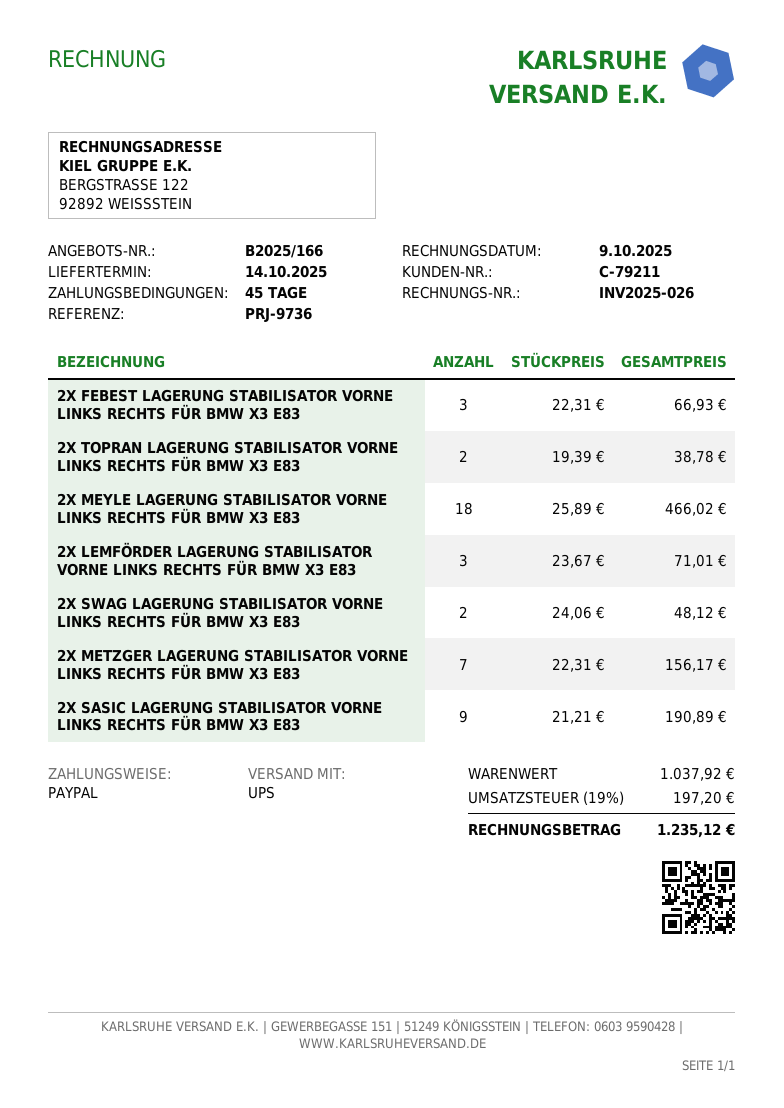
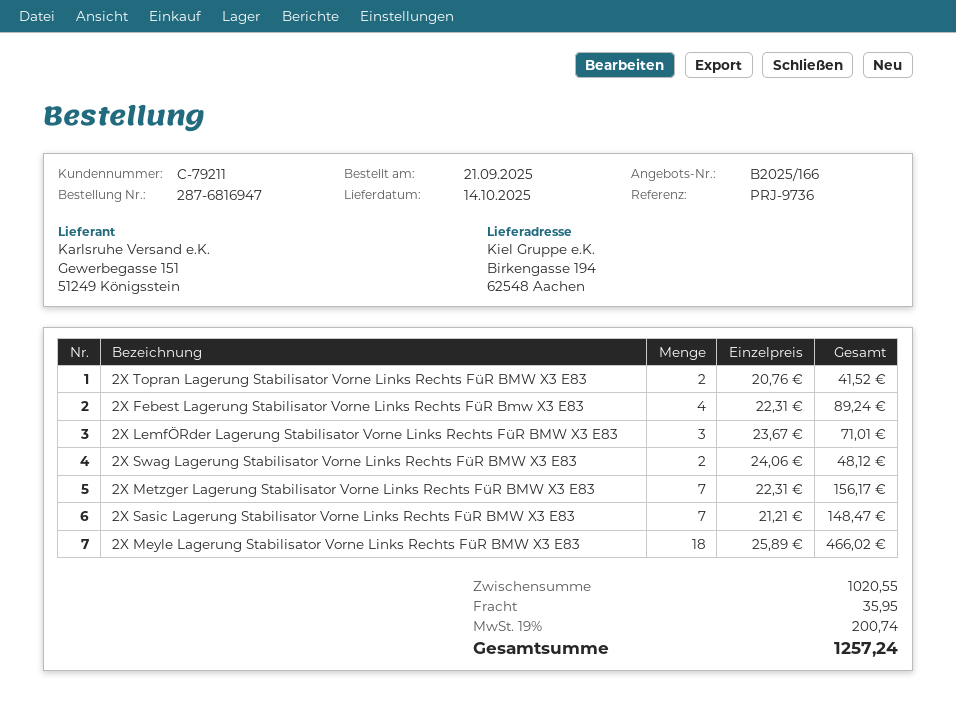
2X FEBEST LAGERUNG STABILISATOR VORNE LINKS RECHTS FÜR BMW X3 E83: 3 x 22.31 = 66.93 -> 4 x 22.31 = 89.24
2X TOPRAN LAGERUNG STABILISATOR VORNE LINKS RECHTS FÜR BMW X3 E83: 2 x 19.39 = 38.78 -> 2 x 20.76 = 41.52
2X SASIC LAGERUNG STABILISATOR VORNE LINKS RECHTS FÜR BMW X3 E83: 9 x 21.21 = 190.89 -> 7 x 21.21 = 148.47
subtotal: 1037.92 -> 1020.55
shipping: none -> 35.95
tax: 19% = 197.20 -> 19% = 200.74
total: 1235.12 -> 1257.24

